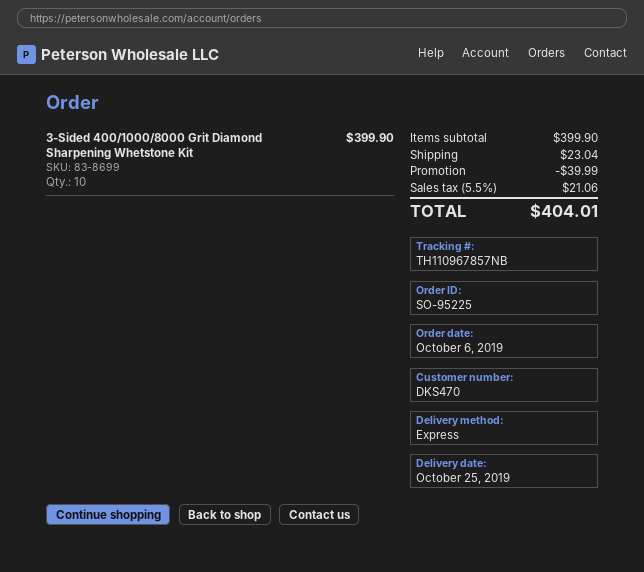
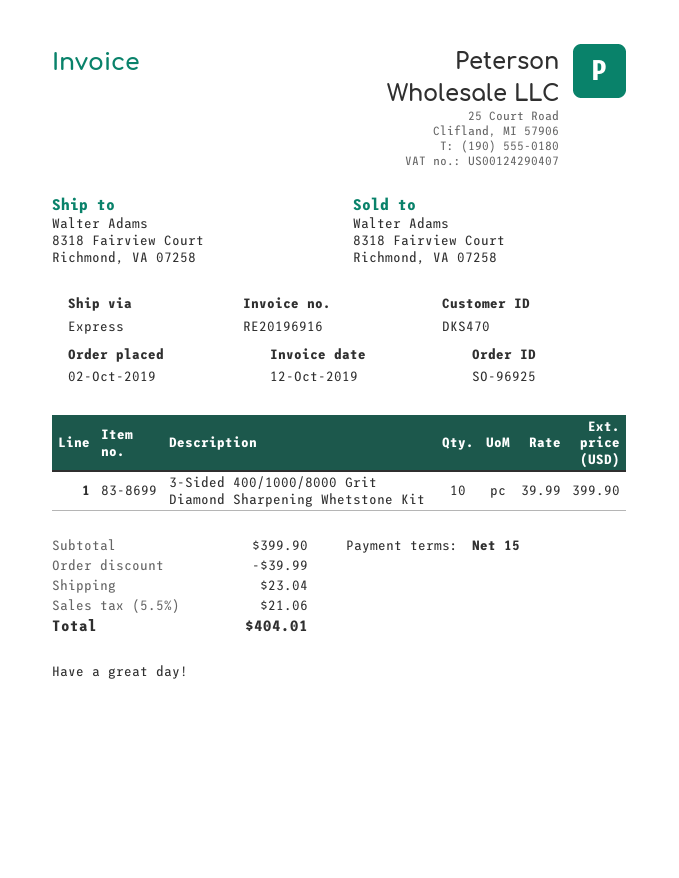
order number: SO-95225 -> SO-96925
order date: 2019-10-06 -> 2019-10-02

